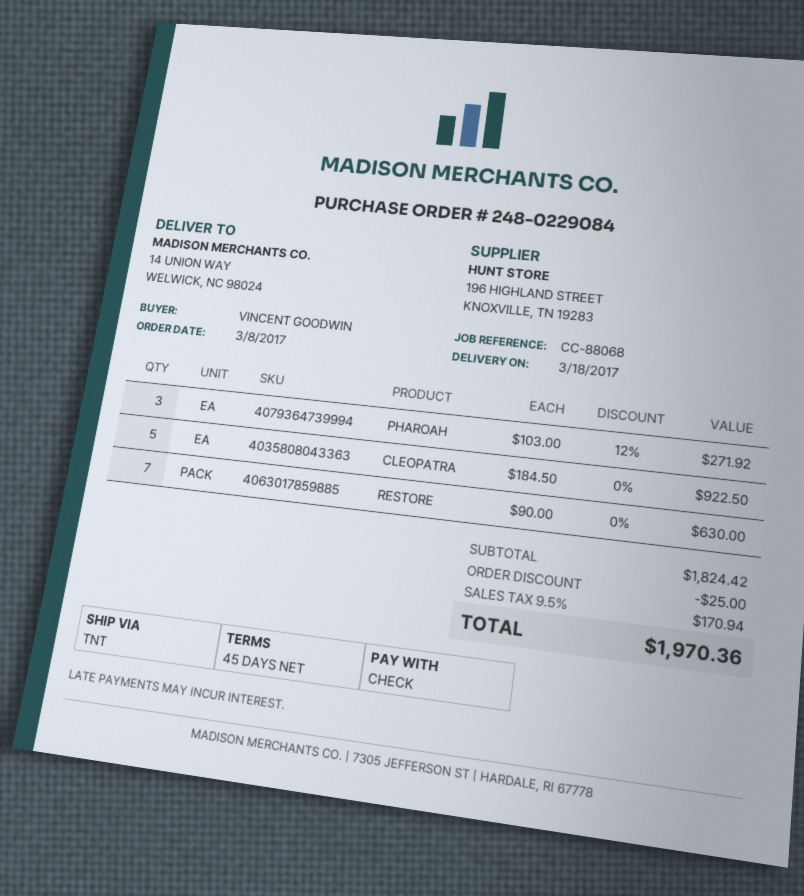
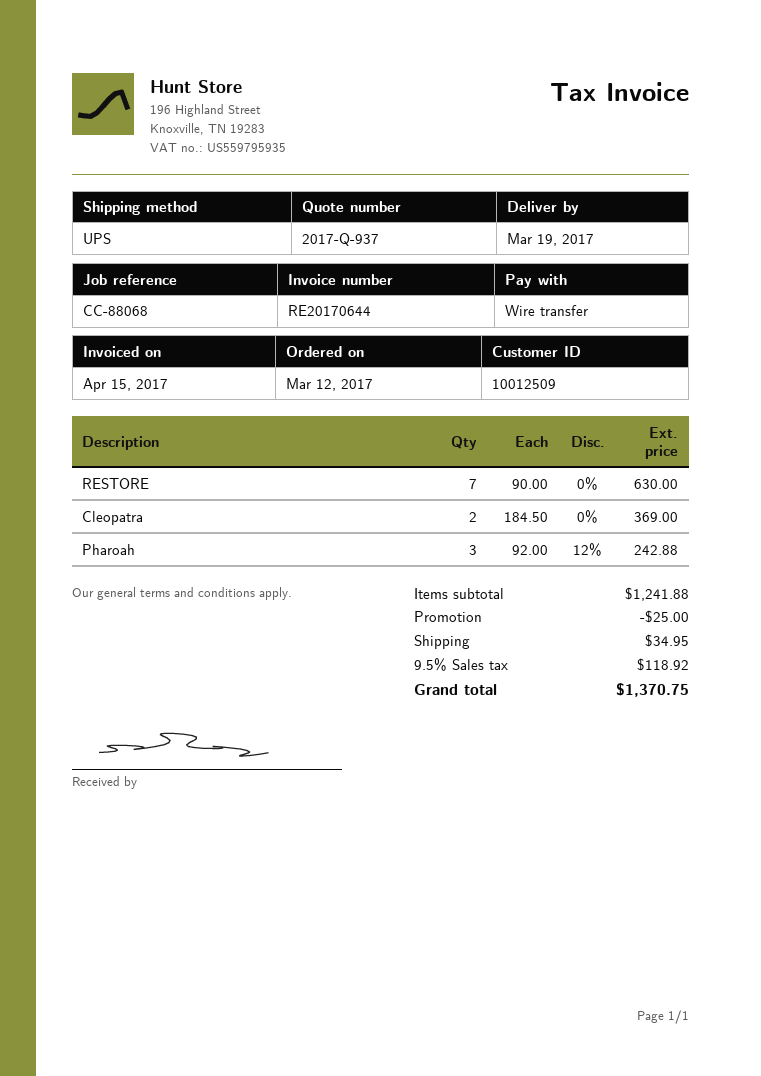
order date: 2017-03-08 -> 2017-03-12
delivery date: 2017-03-18 -> 2017-03-19
payment method: cheque -> bank transfer
shipping method: TNT -> UPS
PHAROAH: 3 x 103.00 - 12% = 271.92 -> 3 x 92.00 - 12% = 242.88
CLEOPATRA: 5 x 184.50 = 922.50 -> 2 x 184.50 = 369.00
subtotal: 1824.42 -> 1241.88
shipping: none -> 34.95
tax: 9.5% = 170.94 -> 9.5% = 118.92
total: 1970.36 -> 1370.75

